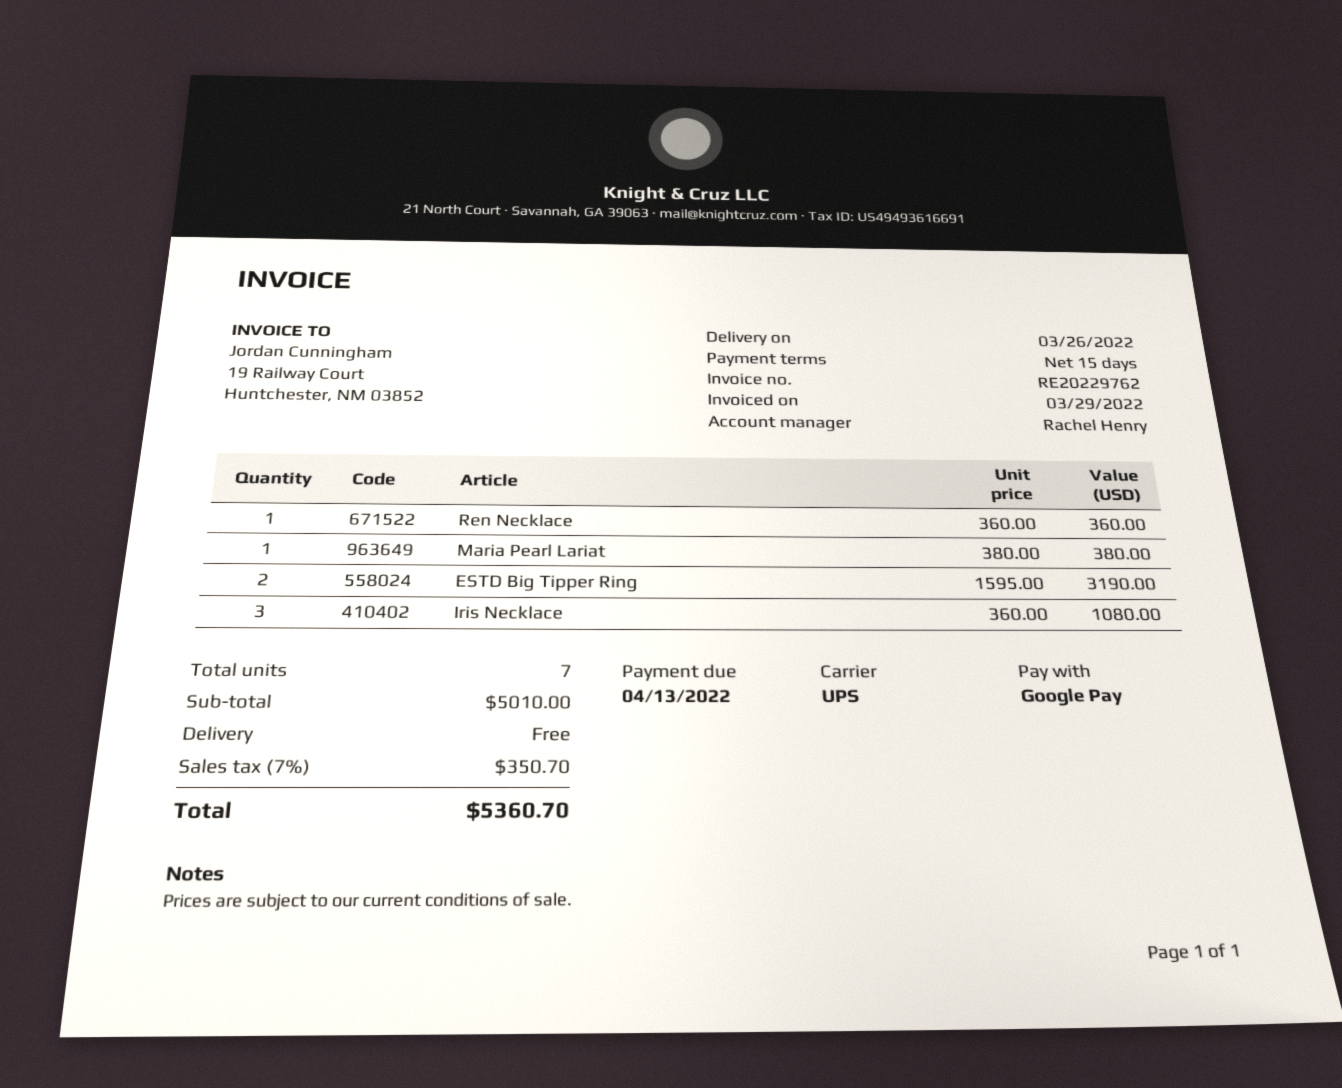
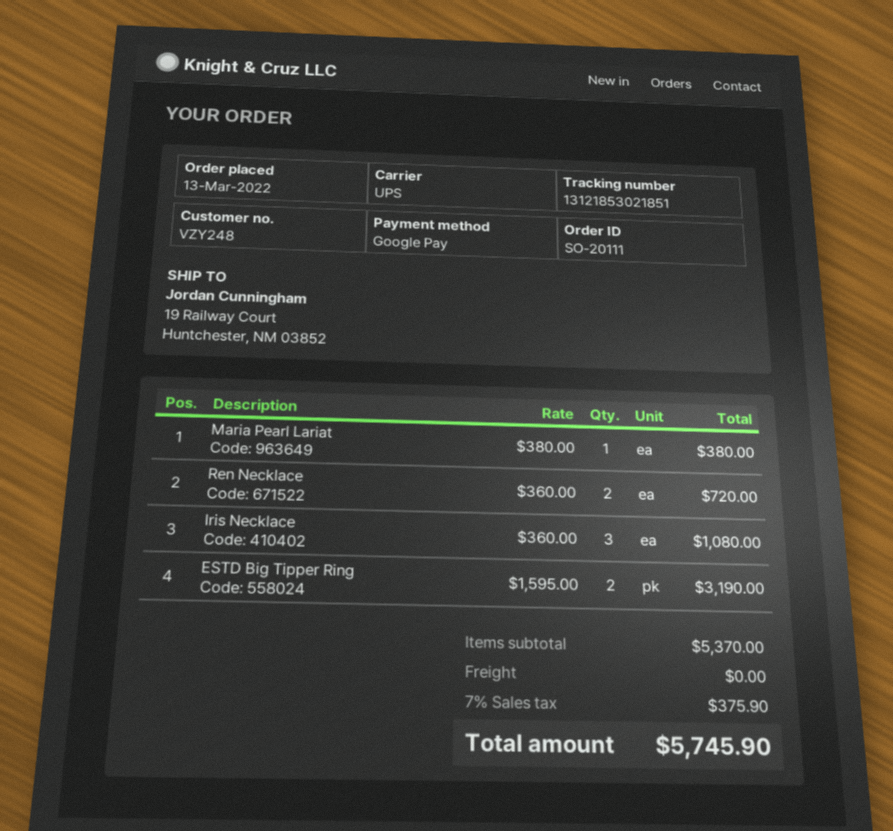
Ren Necklace: 1 x 360.00 = 360.00 -> 2 x 360.00 = 720.00
subtotal: 5010.00 -> 5370.00
tax: 7% = 350.70 -> 7% = 375.90
total: 5360.70 -> 5745.90

